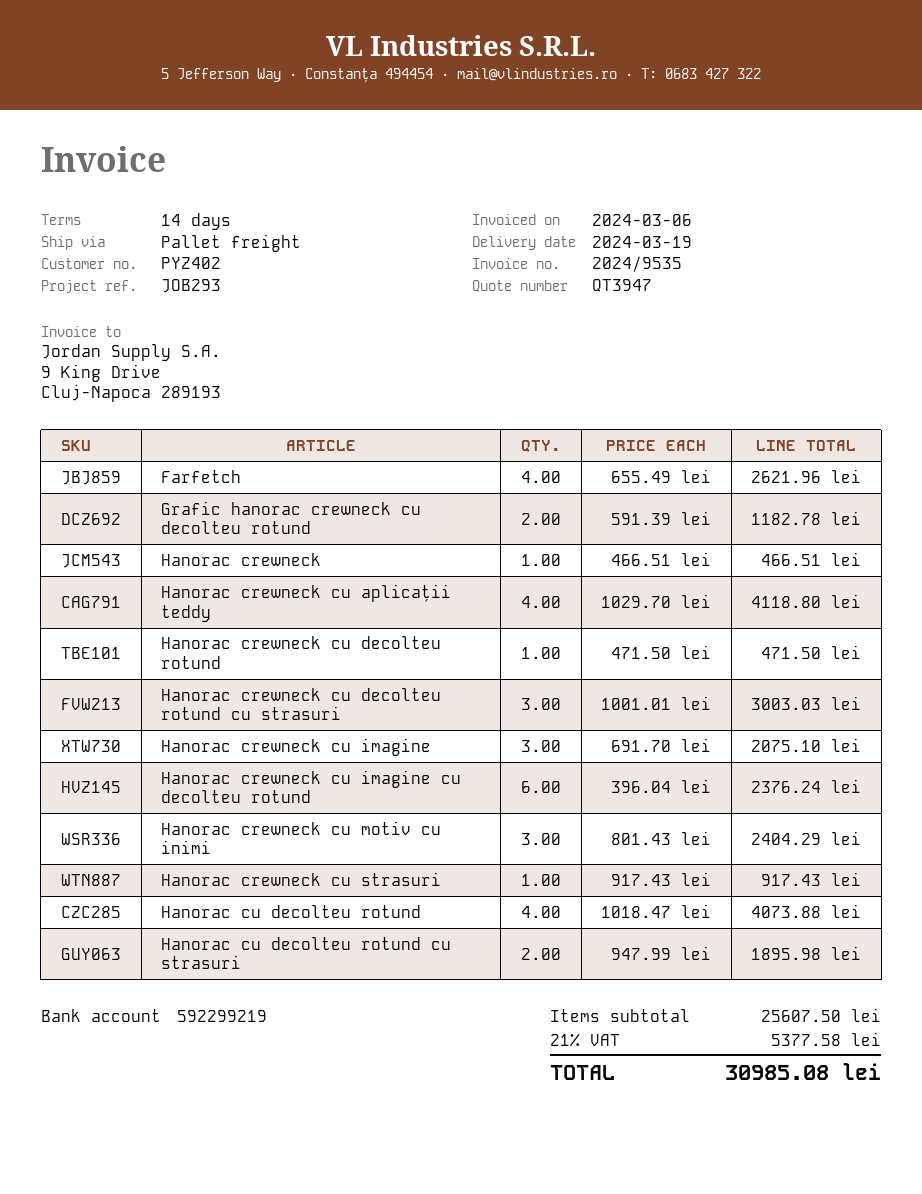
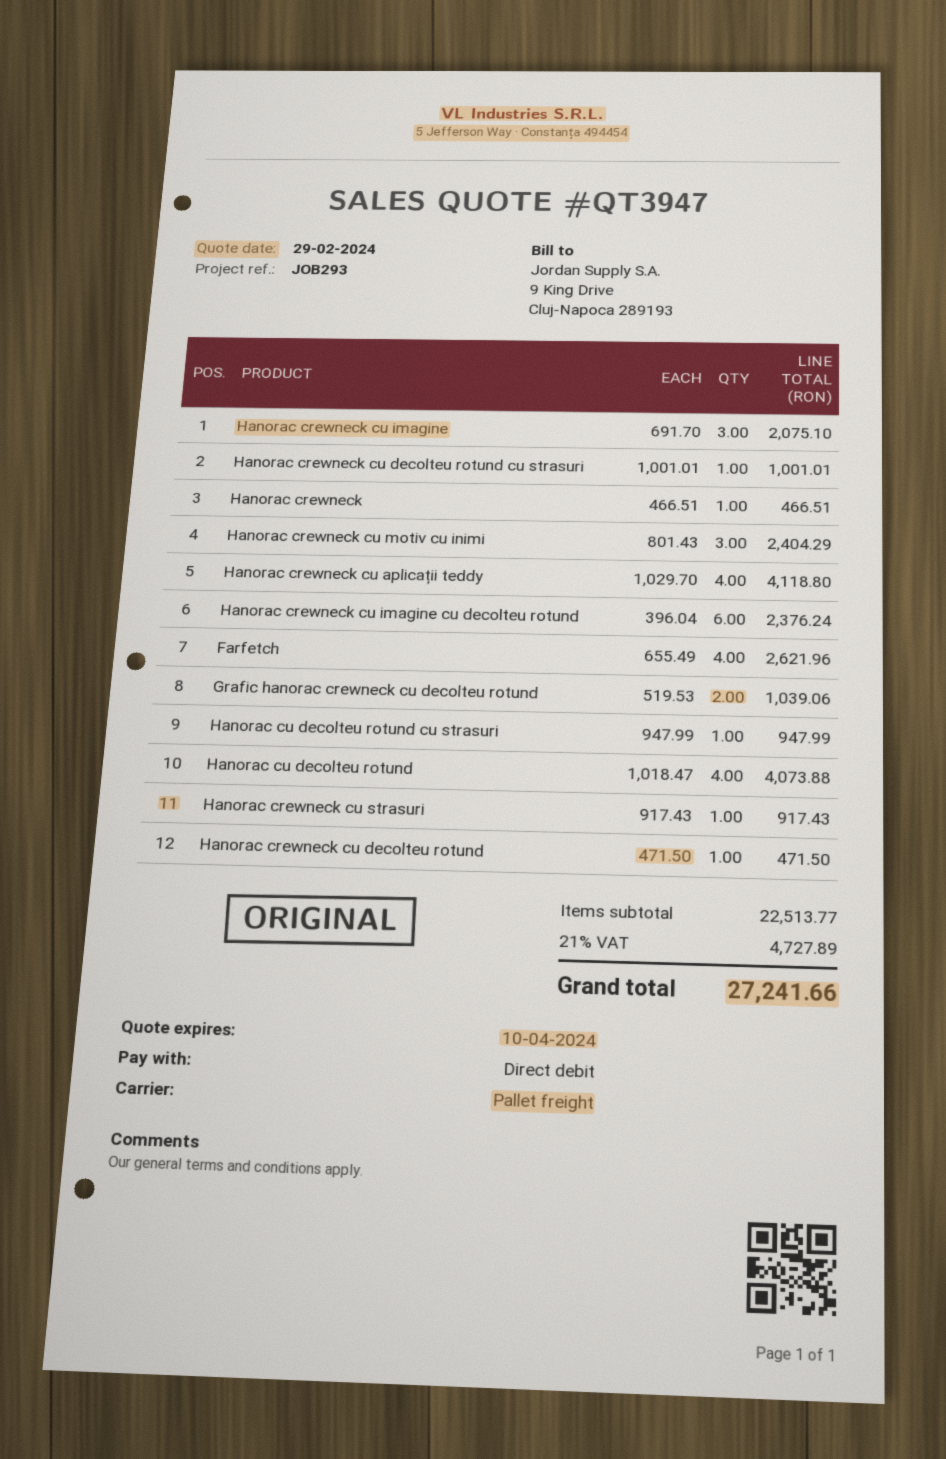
Grafic hanorac crewneck cu decolteu rotund: 2 x 591.39 = 1182.78 -> 2 x 519.53 = 1039.06
Hanorac crewneck cu decolteu rotund cu strasuri: 3 x 1001.01 = 3003.03 -> 1 x 1001.01 = 1001.01
Hanorac cu decolteu rotund cu strasuri: 2 x 947.99 = 1895.98 -> 1 x 947.99 = 947.99
subtotal: 25607.50 -> 22513.77
tax: 21% = 5377.58 -> 21% = 4727.89
total: 30985.08 -> 27241.66

